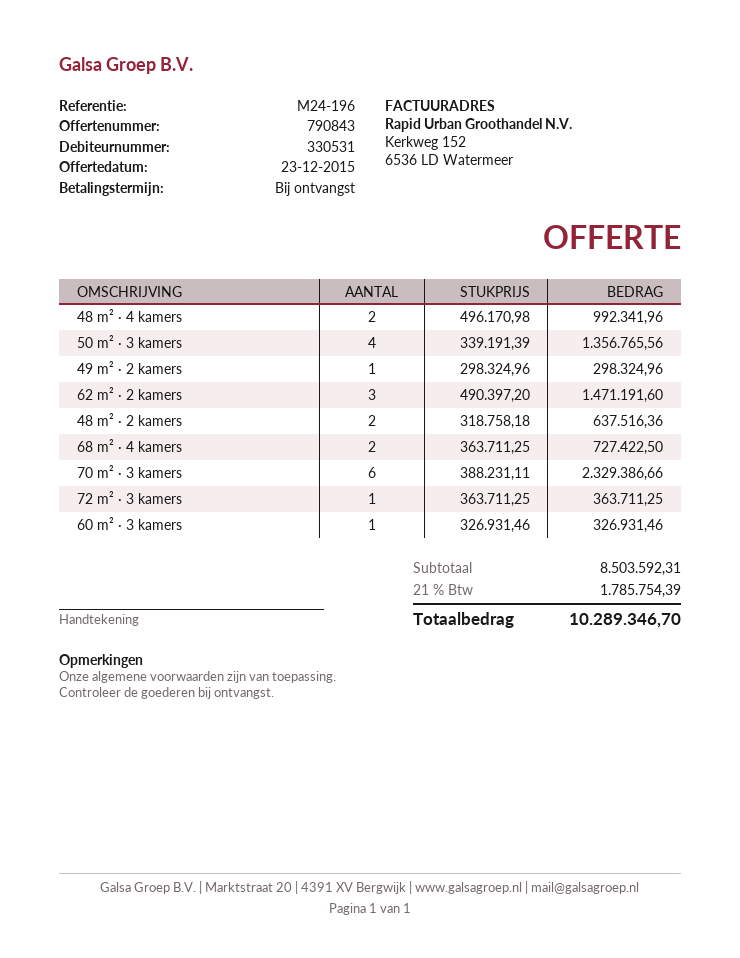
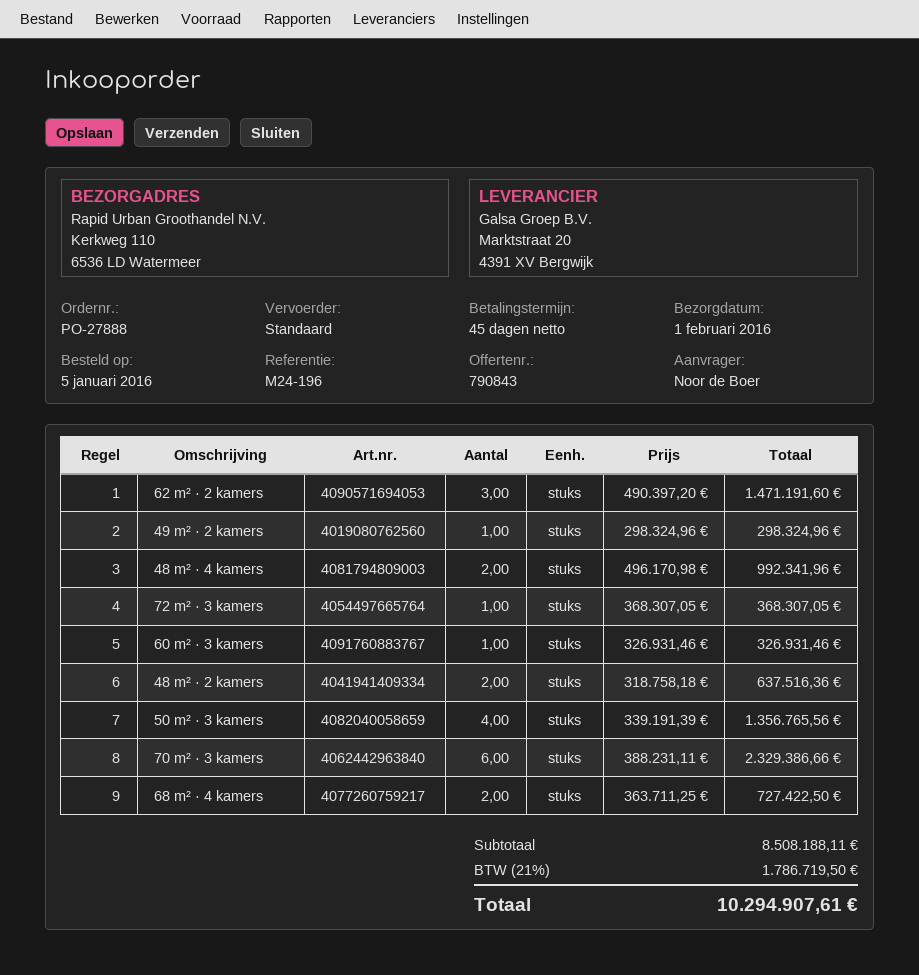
payment terms: on receipt -> 45 days
72 m² · 3 kamers: 1 x 363711.25 = 363711.25 -> 1 x 368307.05 = 368307.05
subtotal: 8503592.31 -> 8508188.11
tax: 21% = 1785754.39 -> 21% = 1786719.50
total: 10289346.70 -> 10294907.61

